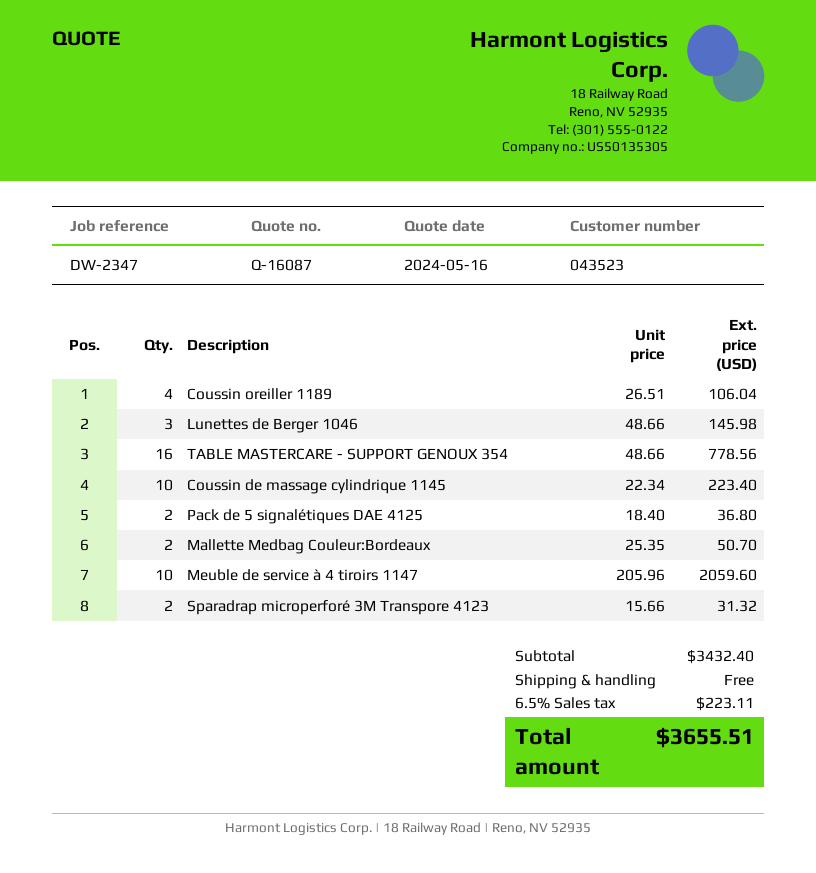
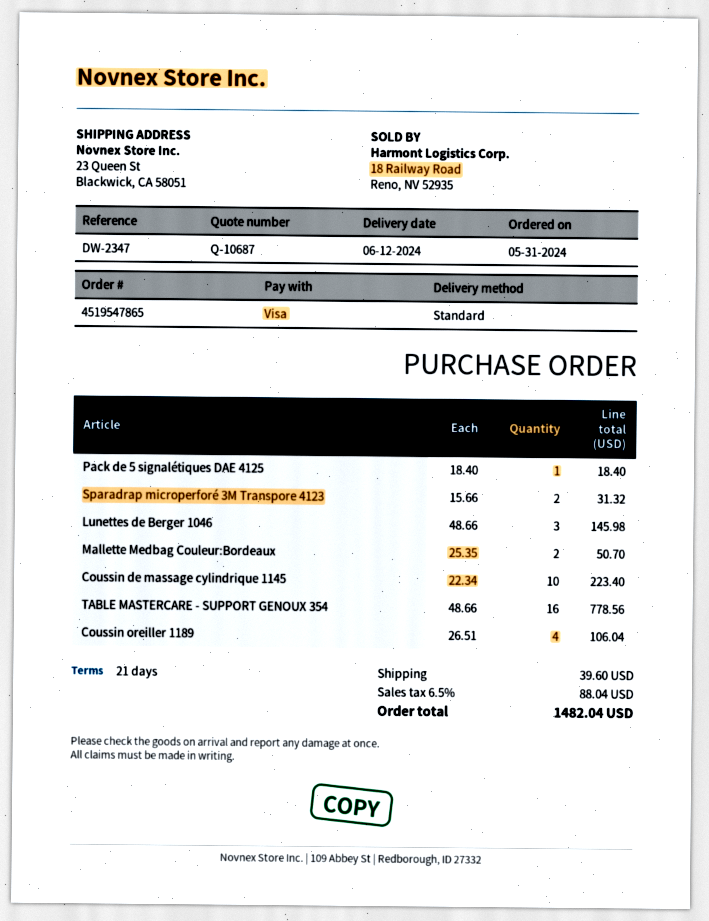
quote number: Q-16087 -> Q-10687
Pack de 5 signalétiques DAE 4125: 2 x 18.40 = 36.80 -> 1 x 18.40 = 18.40
Meuble de service à 4 tiroirs 1147: 10 x 205.96 = 2059.60 -> none
shipping: 0.00 -> 39.60
tax: 6.5% = 223.11 -> 6.5% = 88.04
total: 3655.51 -> 1482.04

